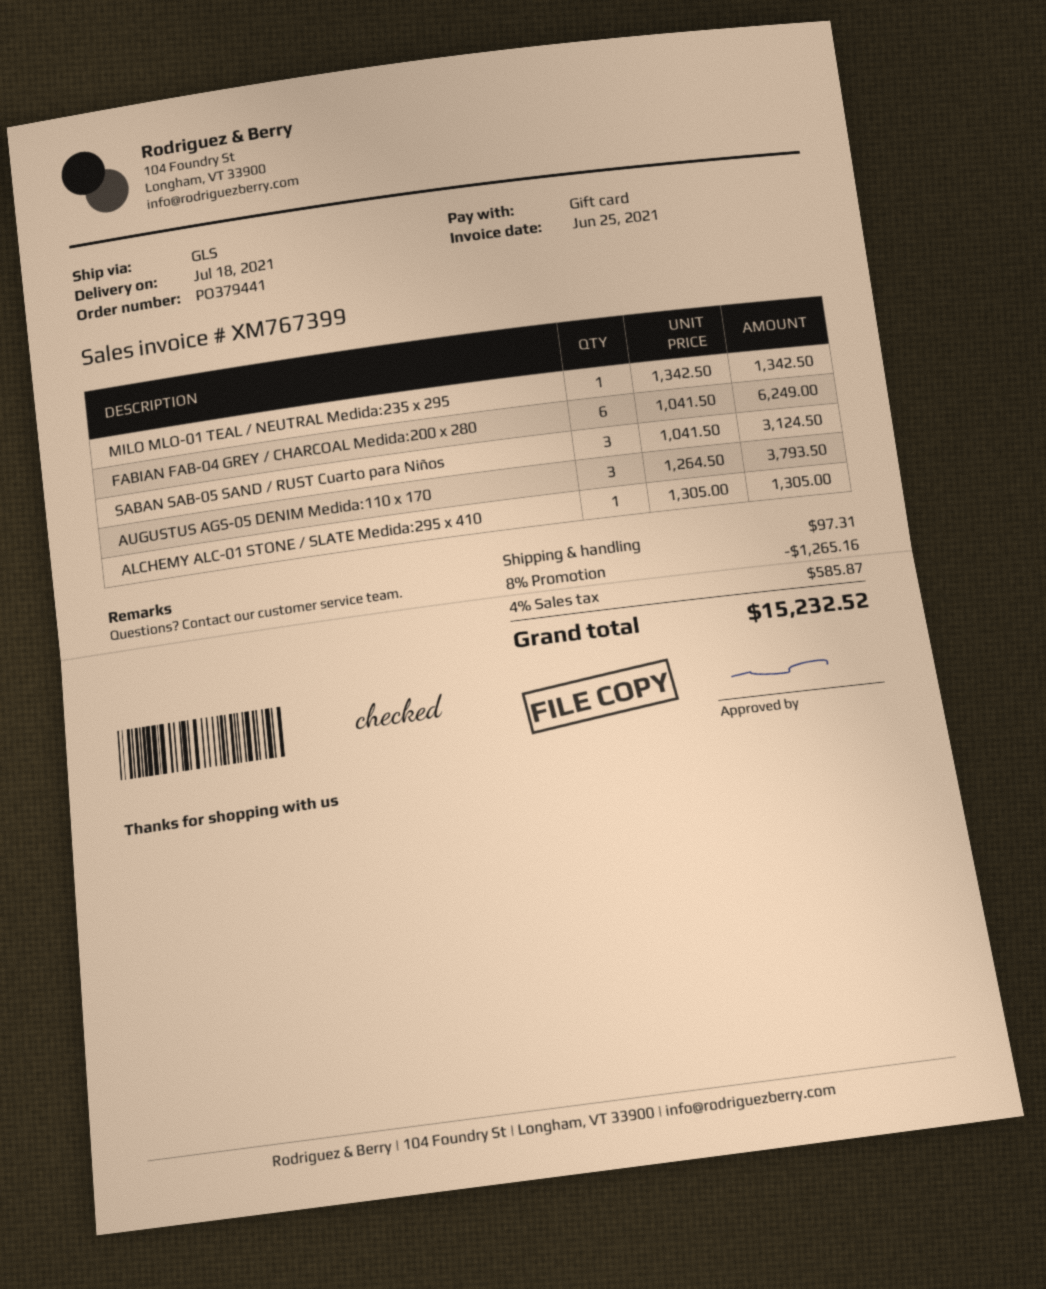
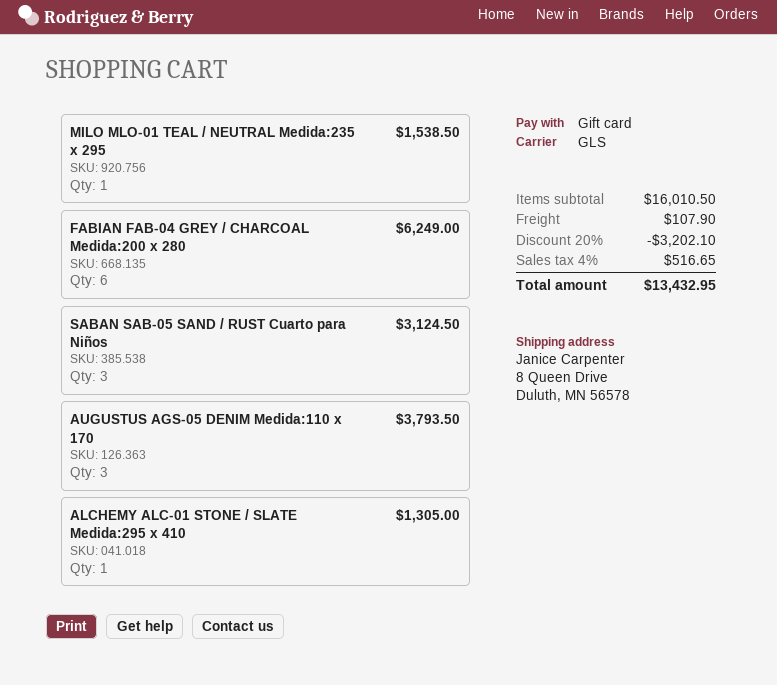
MILO MLO-01 TEAL / NEUTRAL Medida:235 x 295: 1 for 1342.50 -> 1 for 1538.50
discount: 8% = 1265.16 -> 20% = 3202.10
shipping: 97.31 -> 107.90
tax: 4% = 585.87 -> 4% = 516.65
total: 15232.52 -> 13432.95

